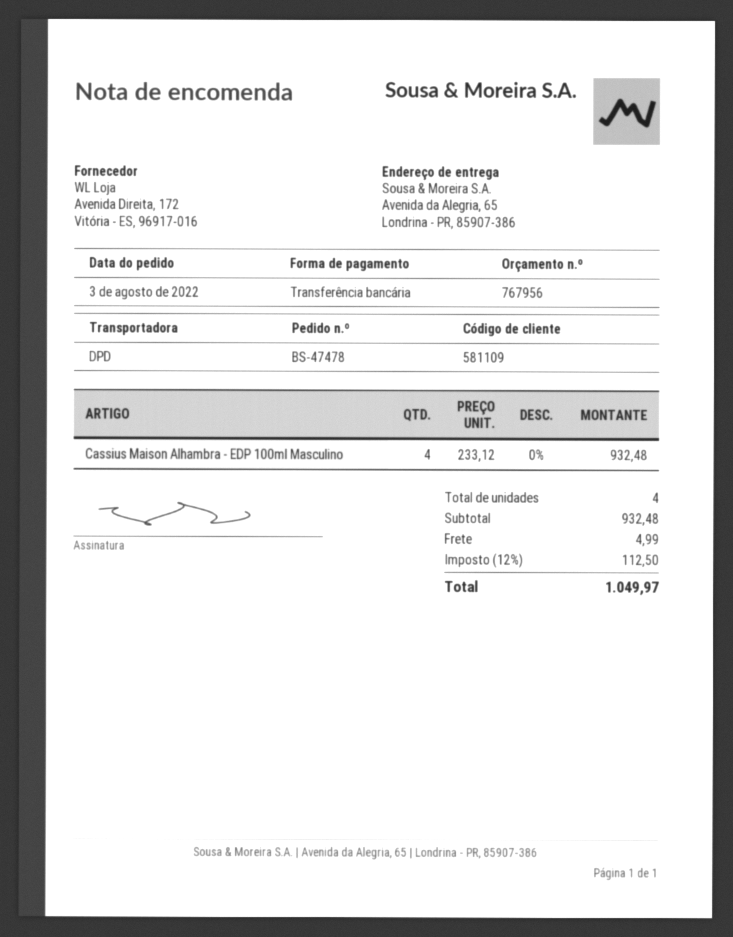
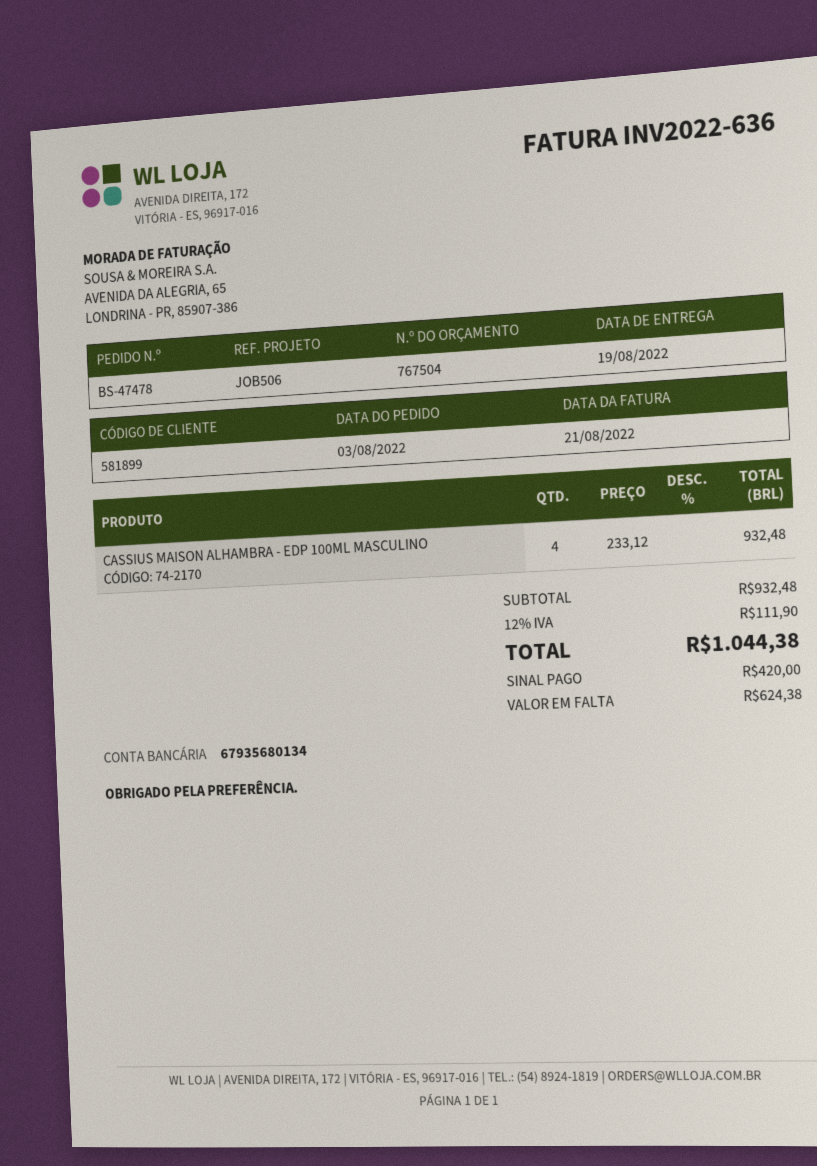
quote number: 767956 -> 767504
customer number: 581109 -> 581899
shipping: 4.99 -> none
tax: 12% = 112.50 -> 12% = 111.90
total: 1049.97 -> 1044.38

